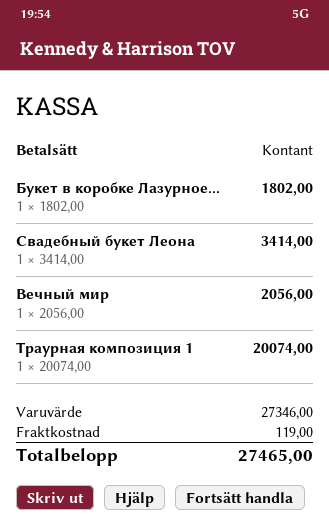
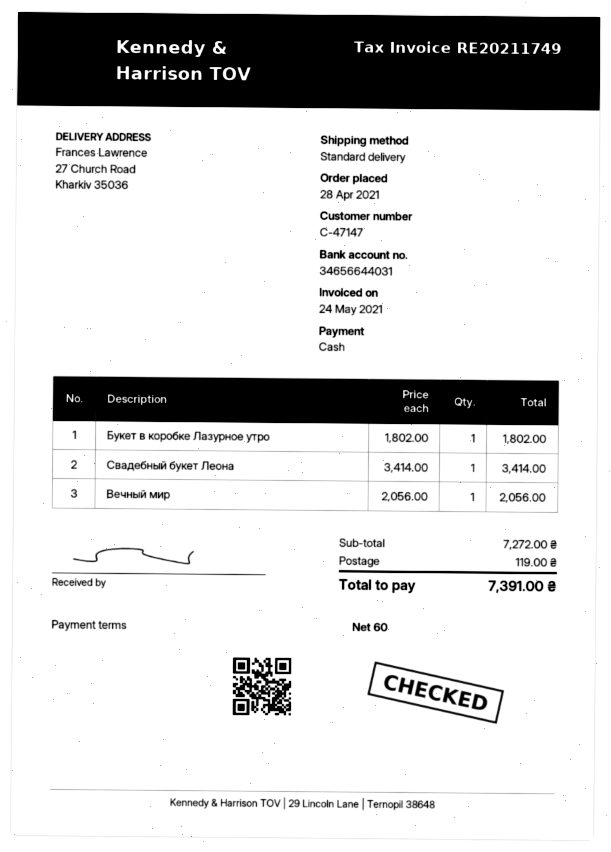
Траурная композиция 1: 1 x 20074.00 = 20074.00 -> none
subtotal: 27346.00 -> 7272.00
total: 27465.00 -> 7391.00

